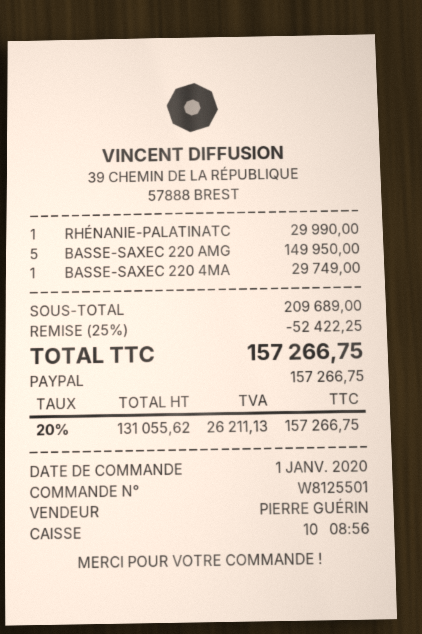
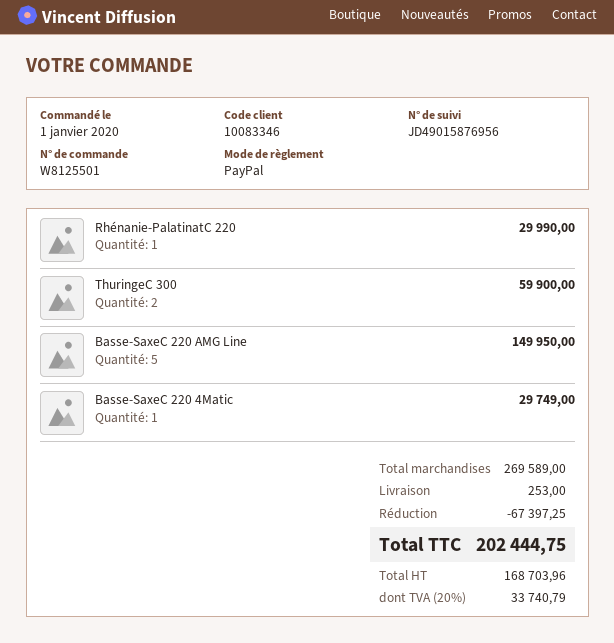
ThuringeC 300: none -> 2 for 59900.00
subtotal: 209689.00 -> 269589.00
discount: 52422.25 -> 67397.25
shipping: none -> 253.00
net: 131055.62 -> 168703.96
tax: 20% = 26211.13 -> 20% = 33740.79
total: 157266.75 -> 202444.75

